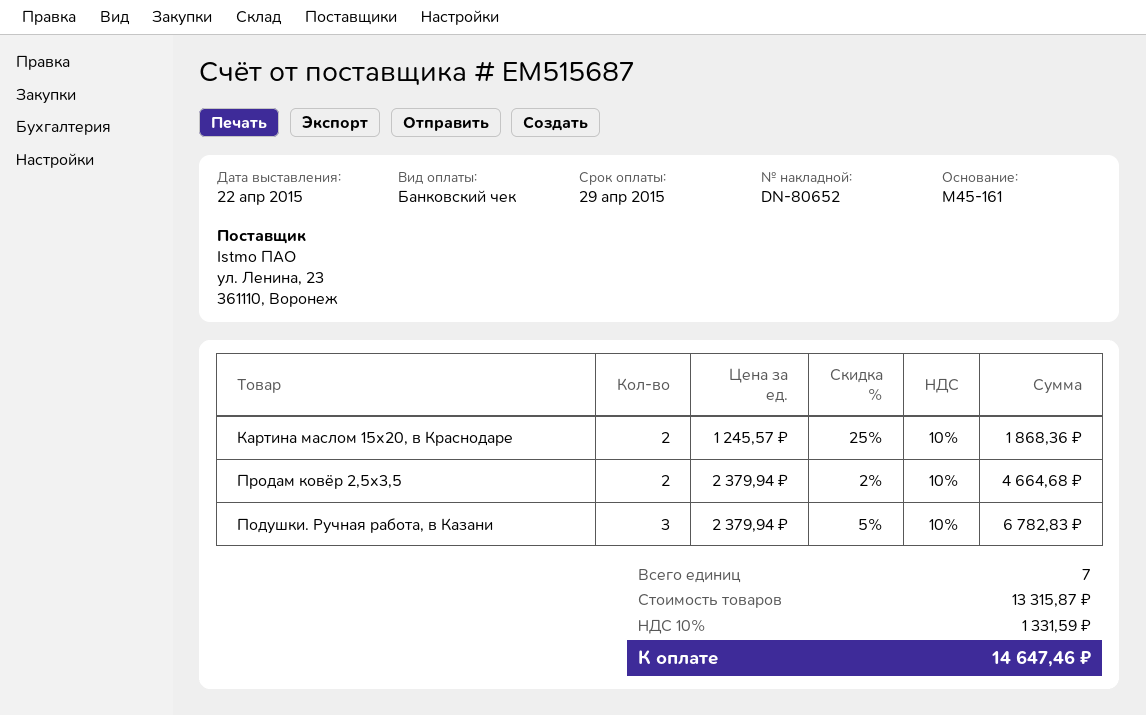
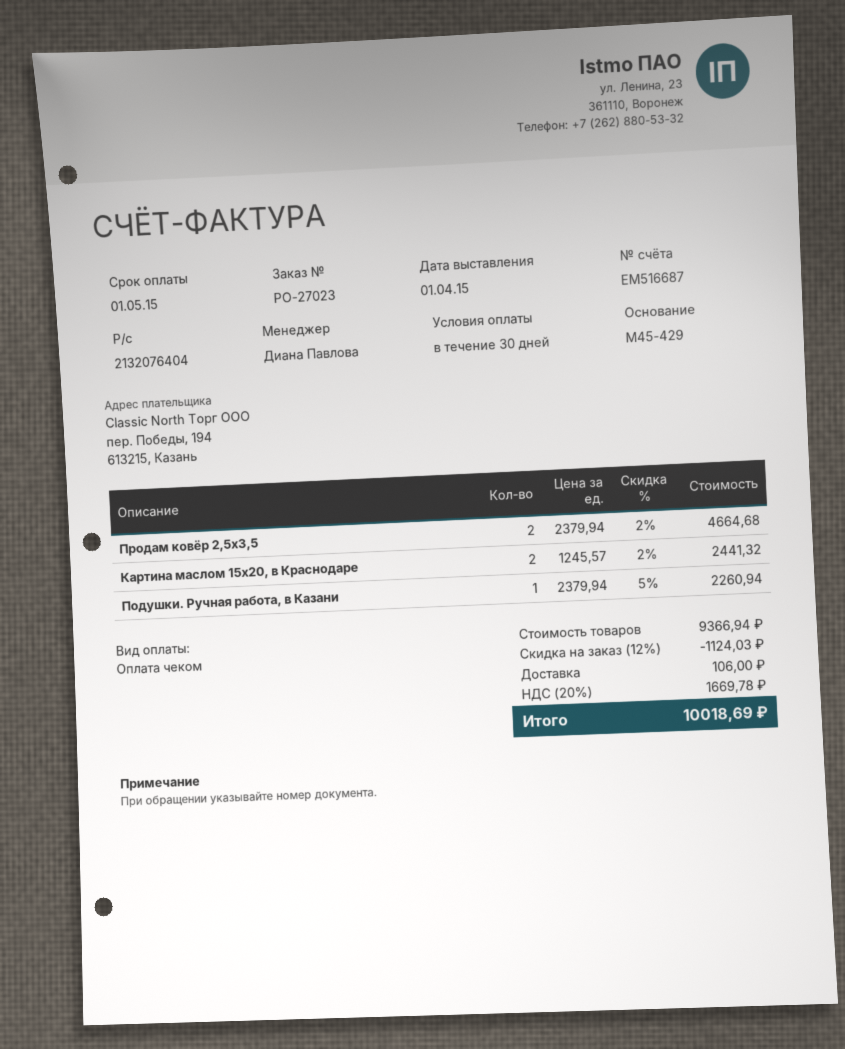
invoice number: EM515687 -> EM516687
invoice date: 2015-04-22 -> 2015-04-01
due date: 2015-04-29 -> 2015-05-01
reference: M45-161 -> M45-429
Картина маслом 15х20, в Краснодаре: 2 x 1245.57 - 25% = 1868.36 -> 2 x 1245.57 - 2% = 2441.32
Подушки. Ручная работа, в Казани: 3 x 2379.94 - 5% = 6782.83 -> 1 x 2379.94 - 5% = 2260.94
subtotal: 13315.87 -> 9366.94
discount: none -> 12% = 1124.03
shipping: none -> 106.00
tax: 10% = 1331.59 -> 20% = 1669.78
total: 14647.46 -> 10018.69

